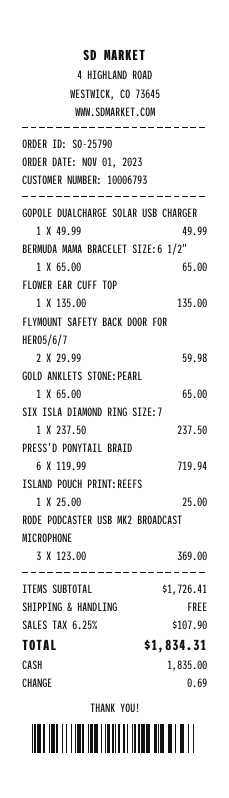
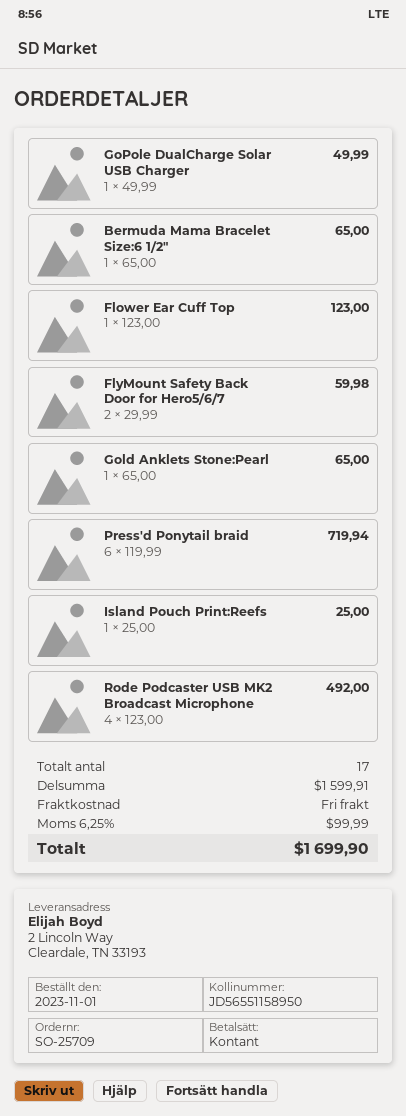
order number: SO-25790 -> SO-25709
FLOWER EAR CUFF TOP: 1 x 135.00 = 135.00 -> 1 x 123.00 = 123.00
SIX ISLA DIAMOND RING SIZE:7: 1 x 237.50 = 237.50 -> none
RODE PODCASTER USB MK2 BROADCAST MICROPHONE: 3 x 123.00 = 369.00 -> 4 x 123.00 = 492.00
subtotal: 1726.41 -> 1599.91
tax: 6.25% = 107.90 -> 6.25% = 99.99
total: 1834.31 -> 1699.90

